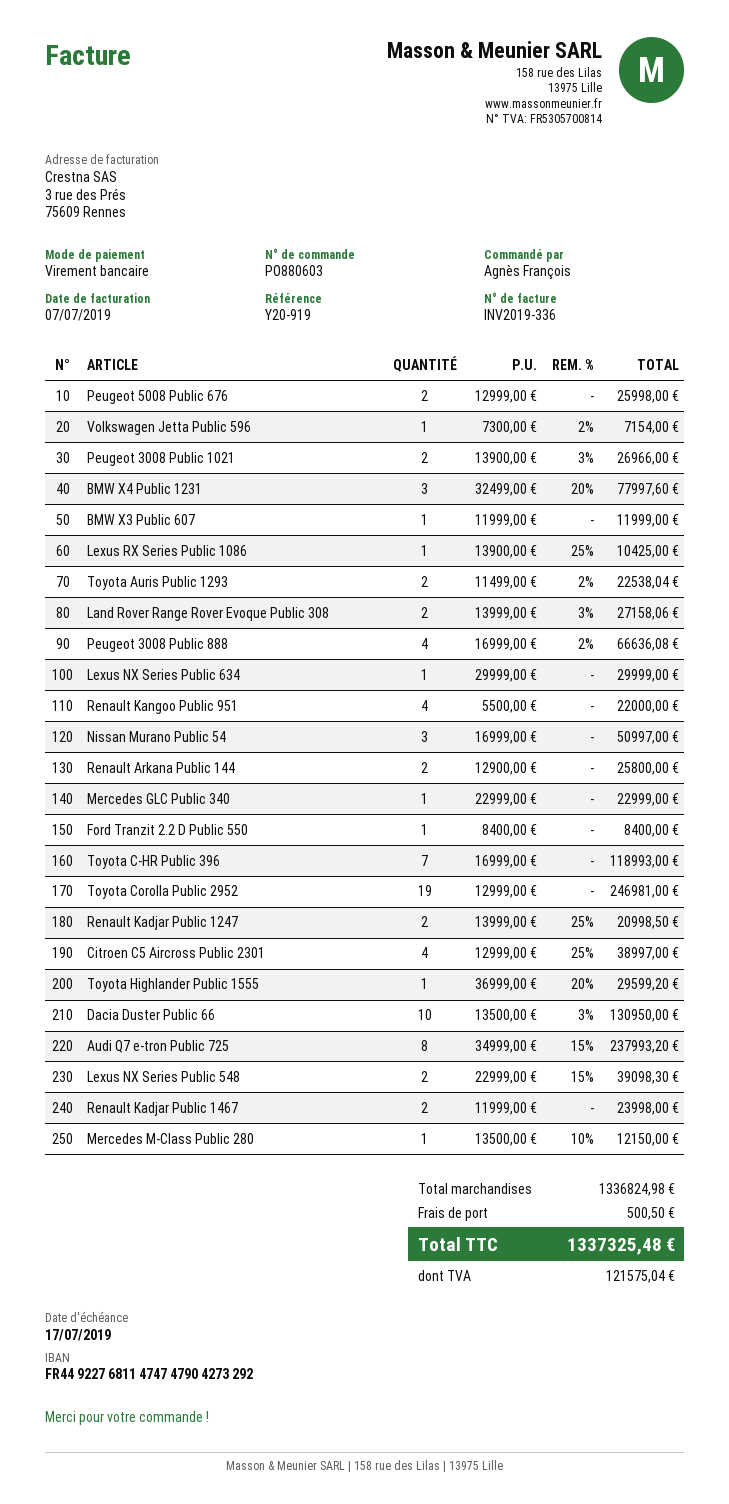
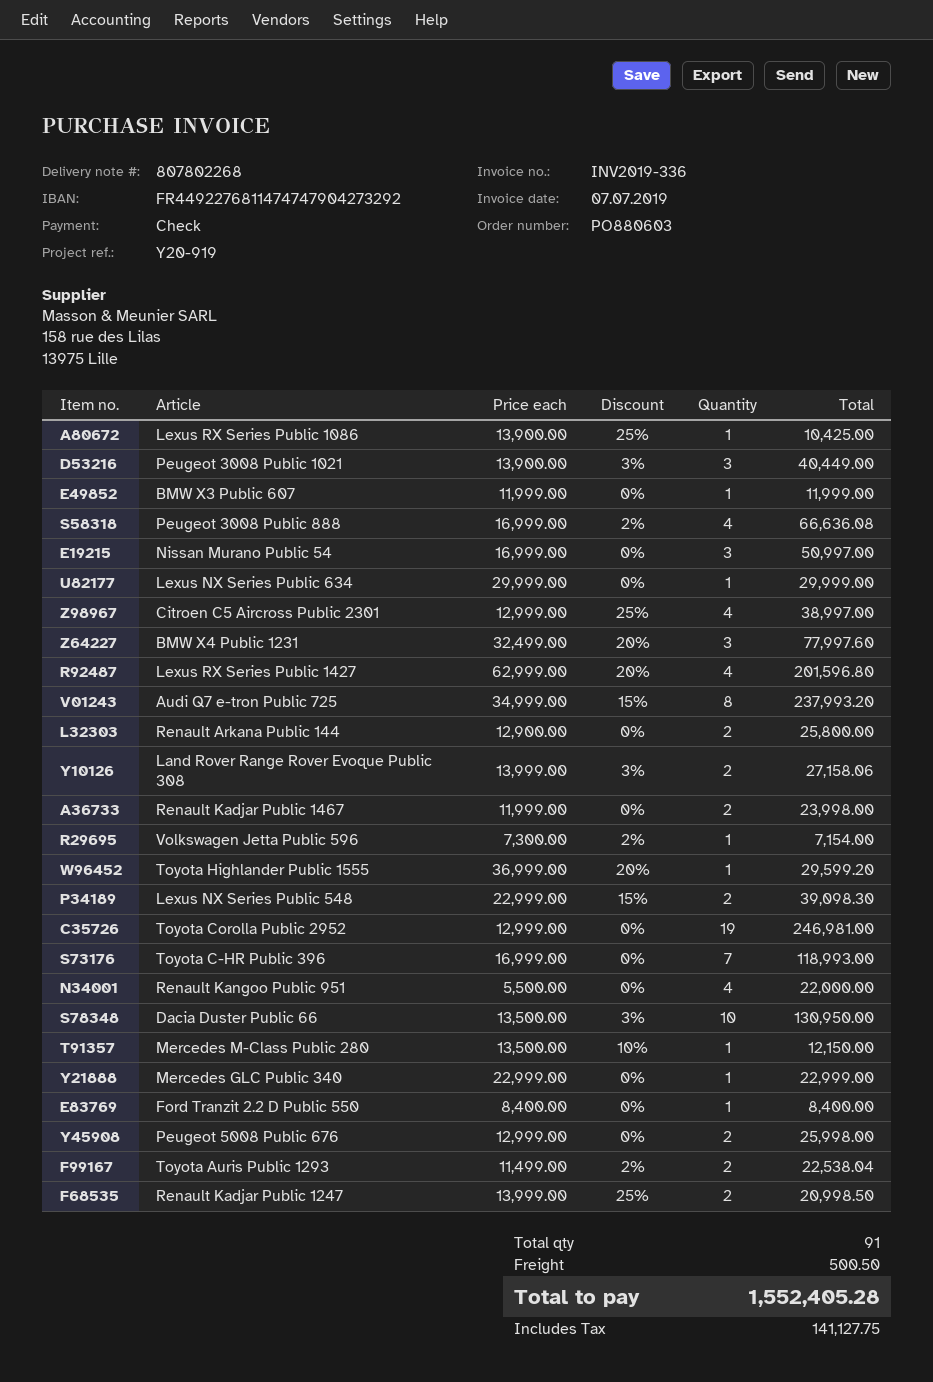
payment method: bank transfer -> cheque
Peugeot 3008 Public 1021: 2 x 13900.00 - 3% = 26966.00 -> 3 x 13900.00 - 3% = 40449.00
Lexus RX Series Public 1427: none -> 4 x 62999.00 - 20% = 201596.80
tax: 121575.04 -> 141127.75
total: 1337325.48 -> 1552405.28

